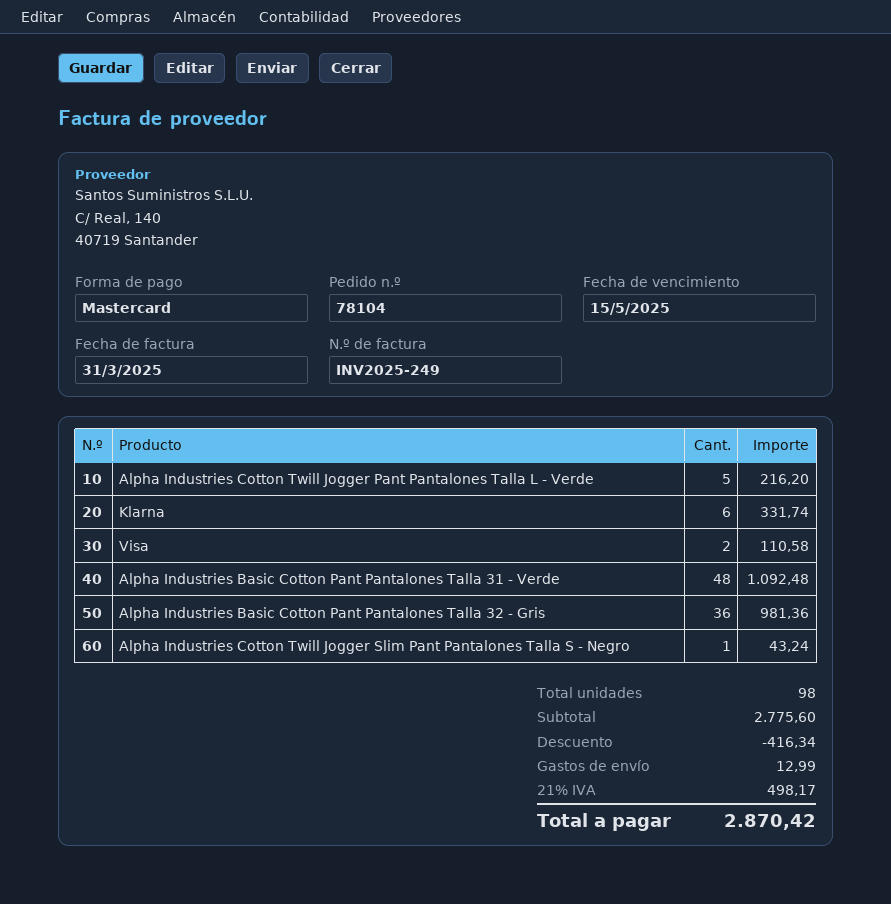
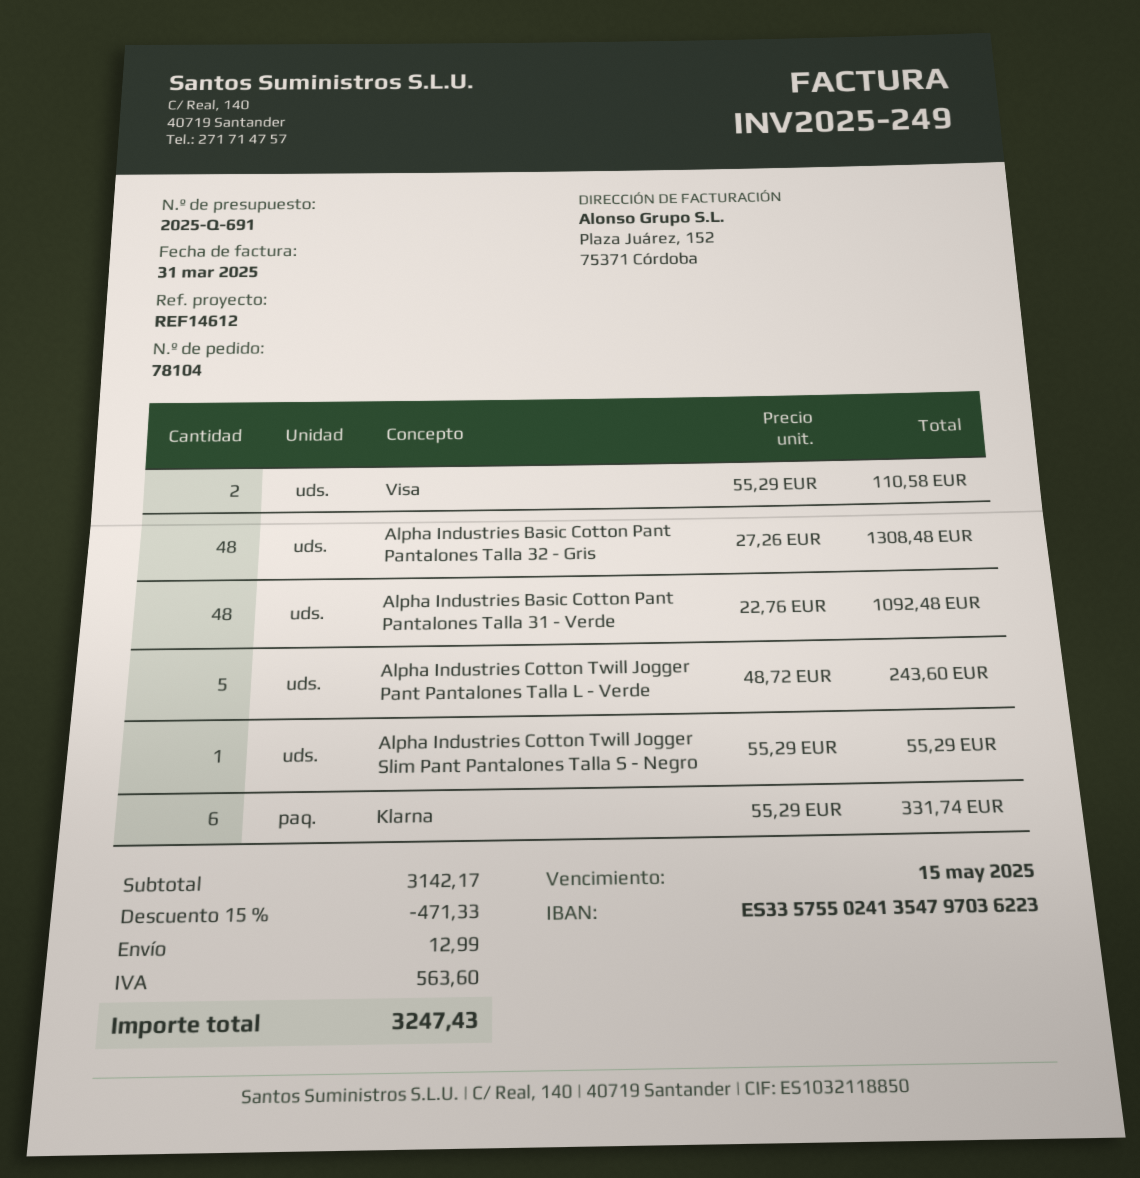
Alpha Industries Cotton Twill Jogger Pant Pantalones Talla L - Verde: 5 for 216.20 -> 5 for 243.60
Alpha Industries Basic Cotton Pant Pantalones Talla 32 - Gris: 36 for 981.36 -> 48 for 1308.48
Alpha Industries Cotton Twill Jogger Slim Pant Pantalones Talla S - Negro: 1 for 43.24 -> 1 for 55.29
subtotal: 2775.60 -> 3142.17
discount: 416.34 -> 471.33
tax: 498.17 -> 563.60
total: 2870.42 -> 3247.43

